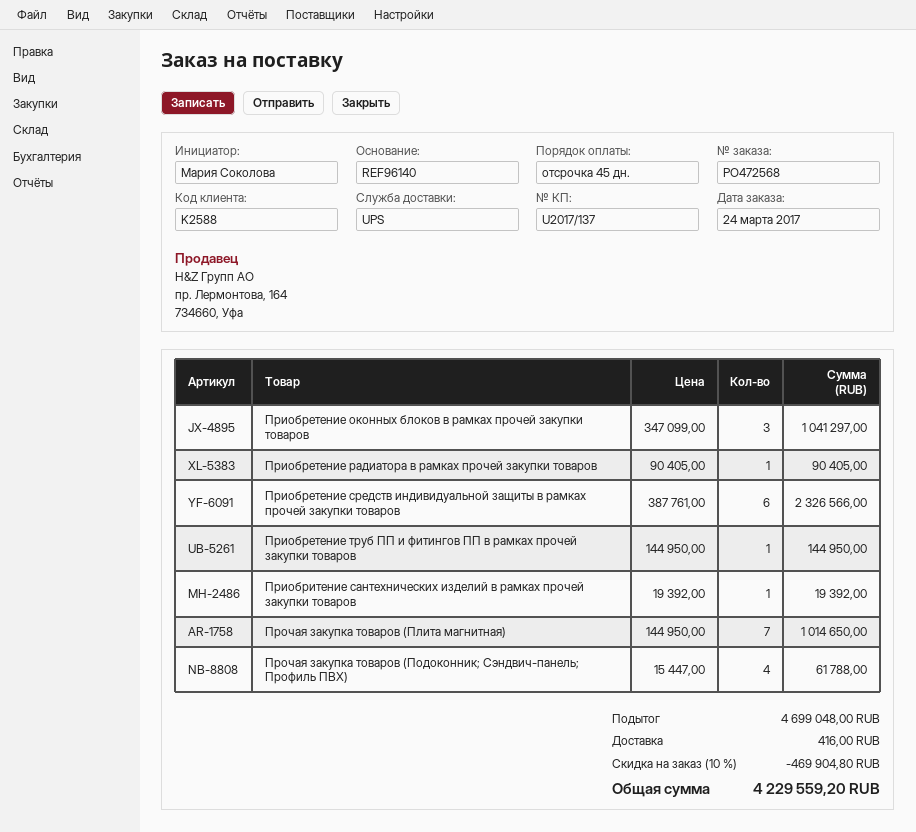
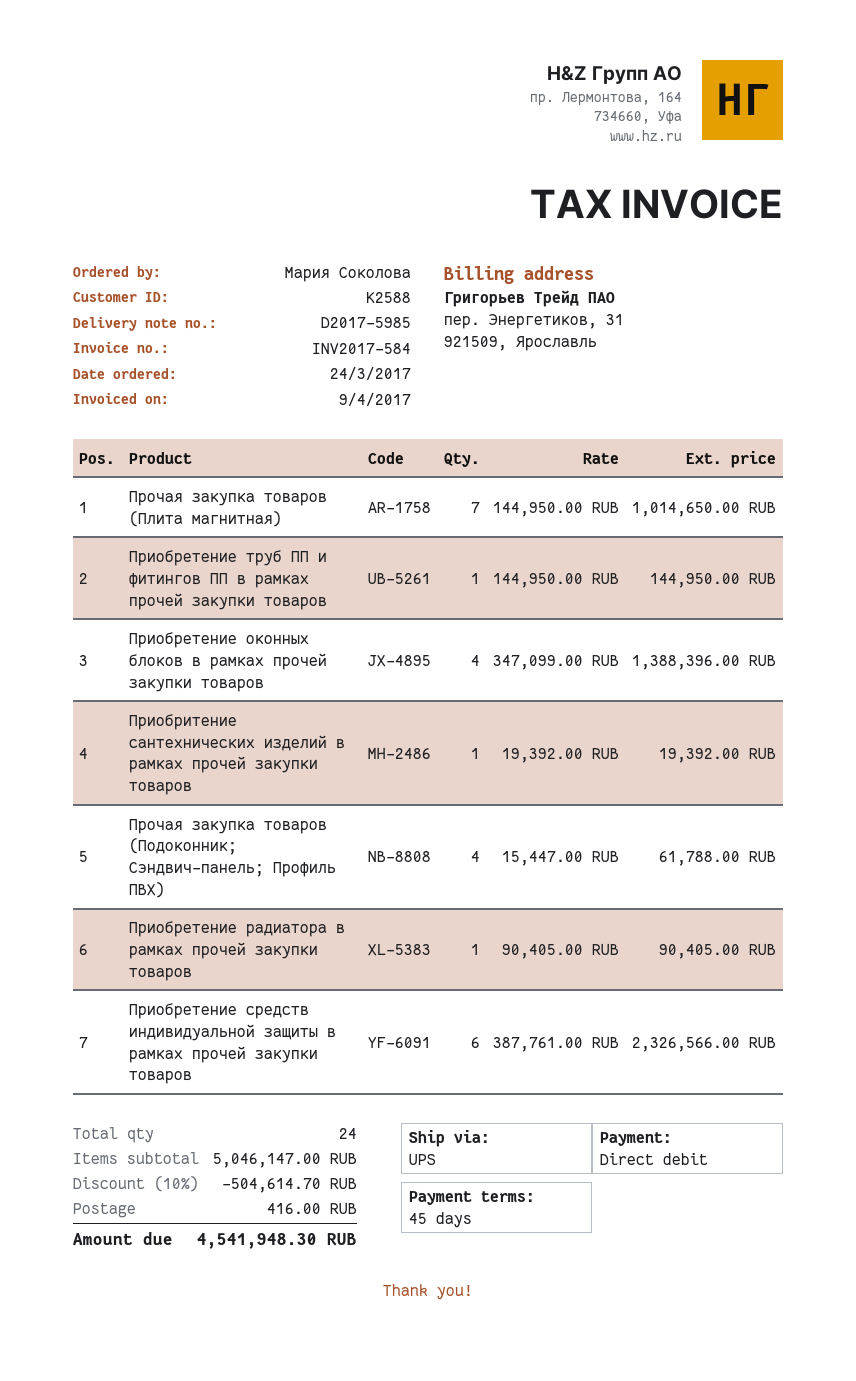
Приобретение оконных блоков в рамках прочей закупки товаров: 3 x 347099.00 = 1041297.00 -> 4 x 347099.00 = 1388396.00
subtotal: 4699048.00 -> 5046147.00
discount: 10% = 469904.80 -> 10% = 504614.70
total: 4229559.20 -> 4541948.30

